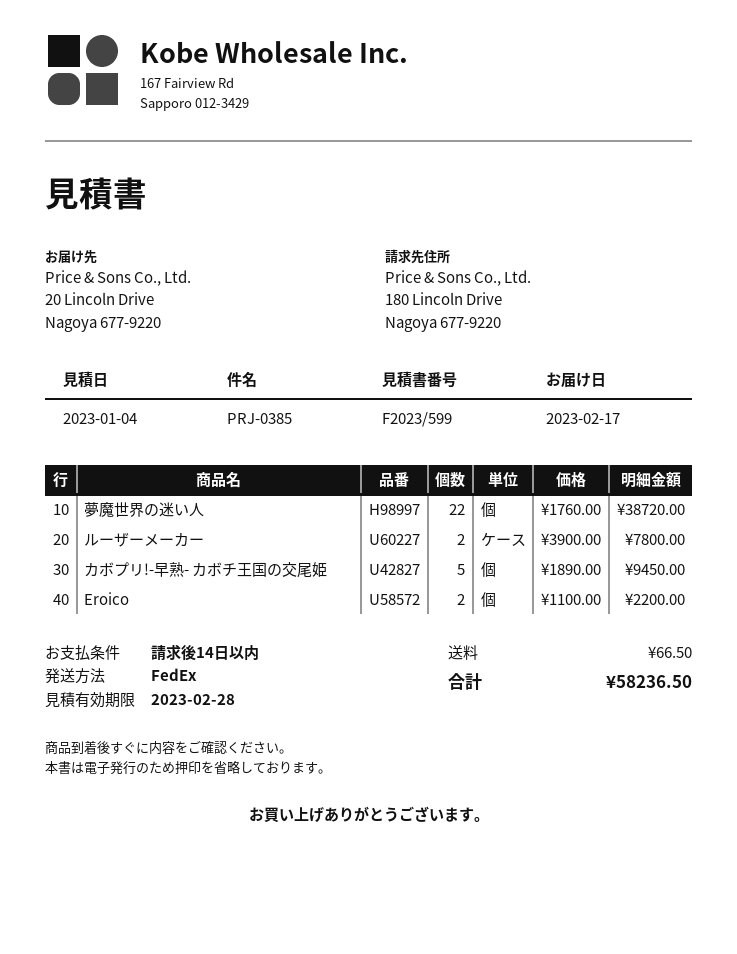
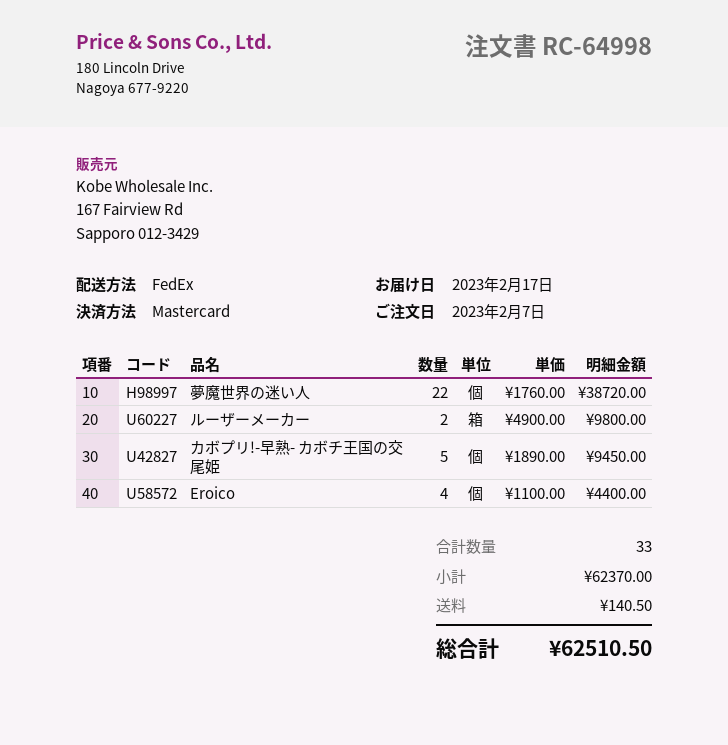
ルーザーメーカー: 2 x 3900.00 = 7800.00 -> 2 x 4900.00 = 9800.00
Eroico: 2 x 1100.00 = 2200.00 -> 4 x 1100.00 = 4400.00
shipping: 66.50 -> 140.50
total: 58236.50 -> 62510.50

